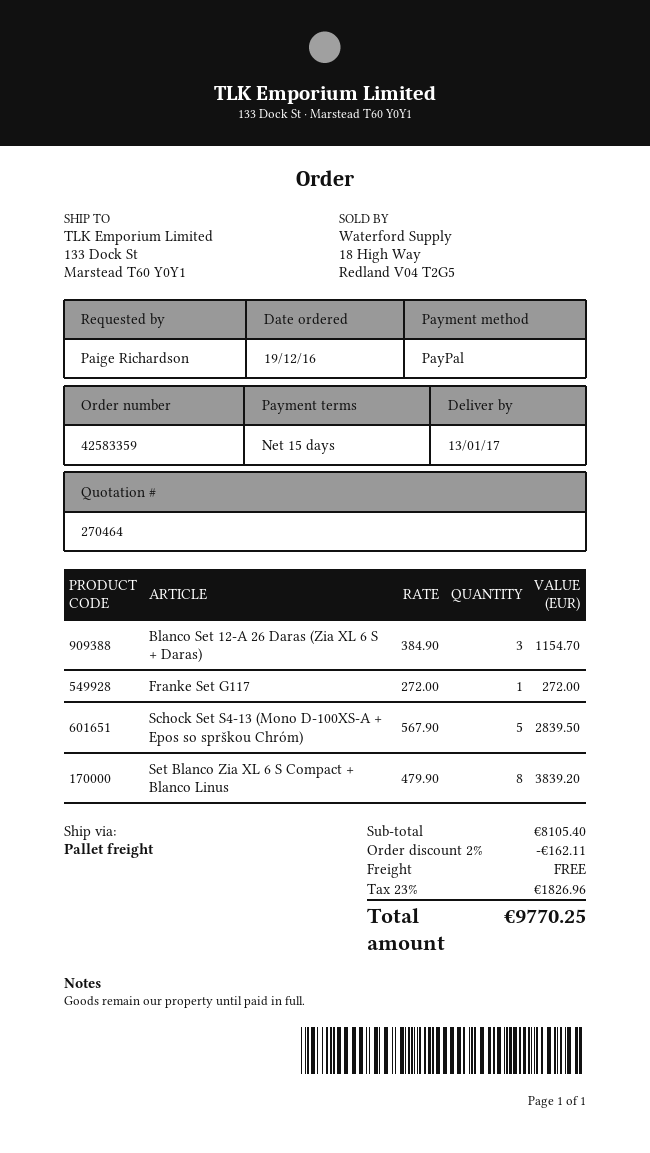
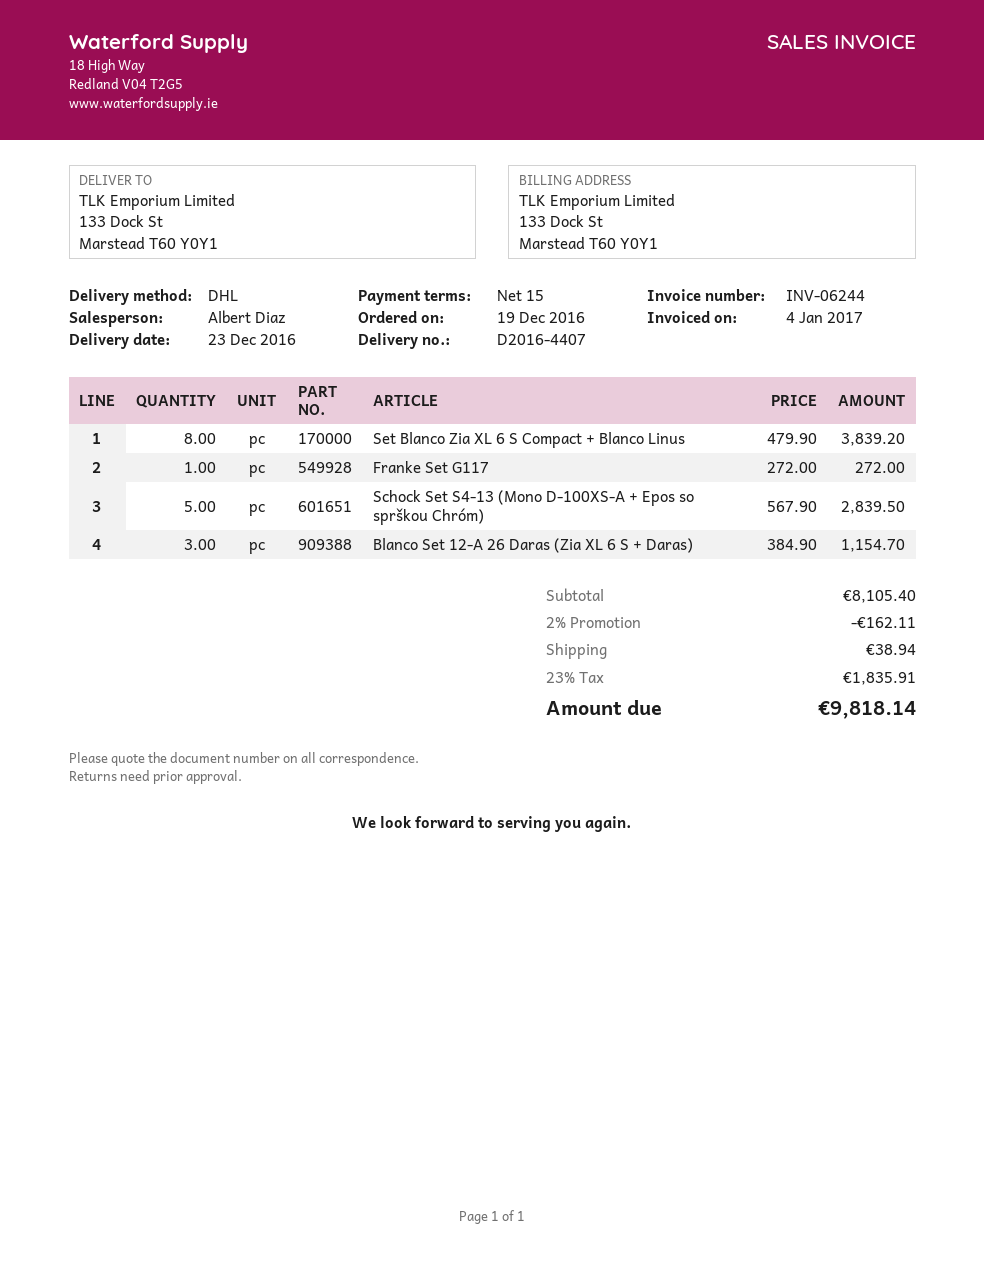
delivery date: 2017-01-13 -> 2016-12-23
shipping method: pallet freight -> DHL
shipping: 0.00 -> 38.94
tax: 23% = 1826.96 -> 23% = 1835.91
total: 9770.25 -> 9818.14

